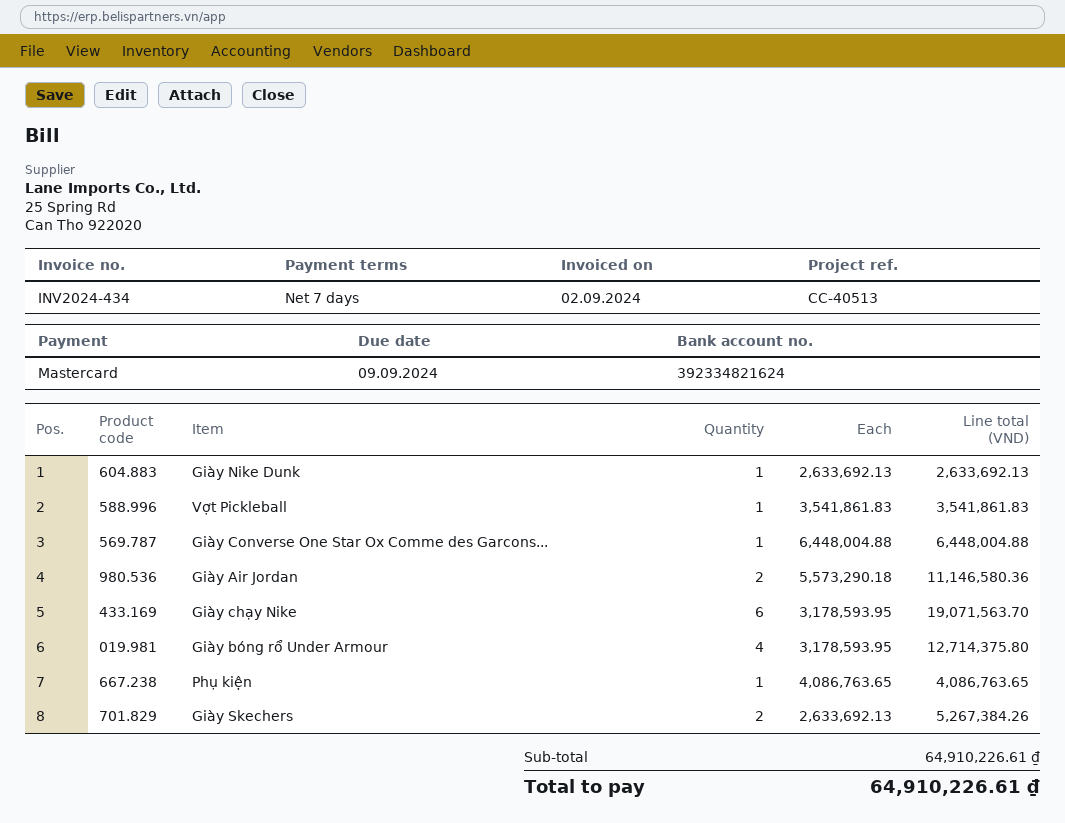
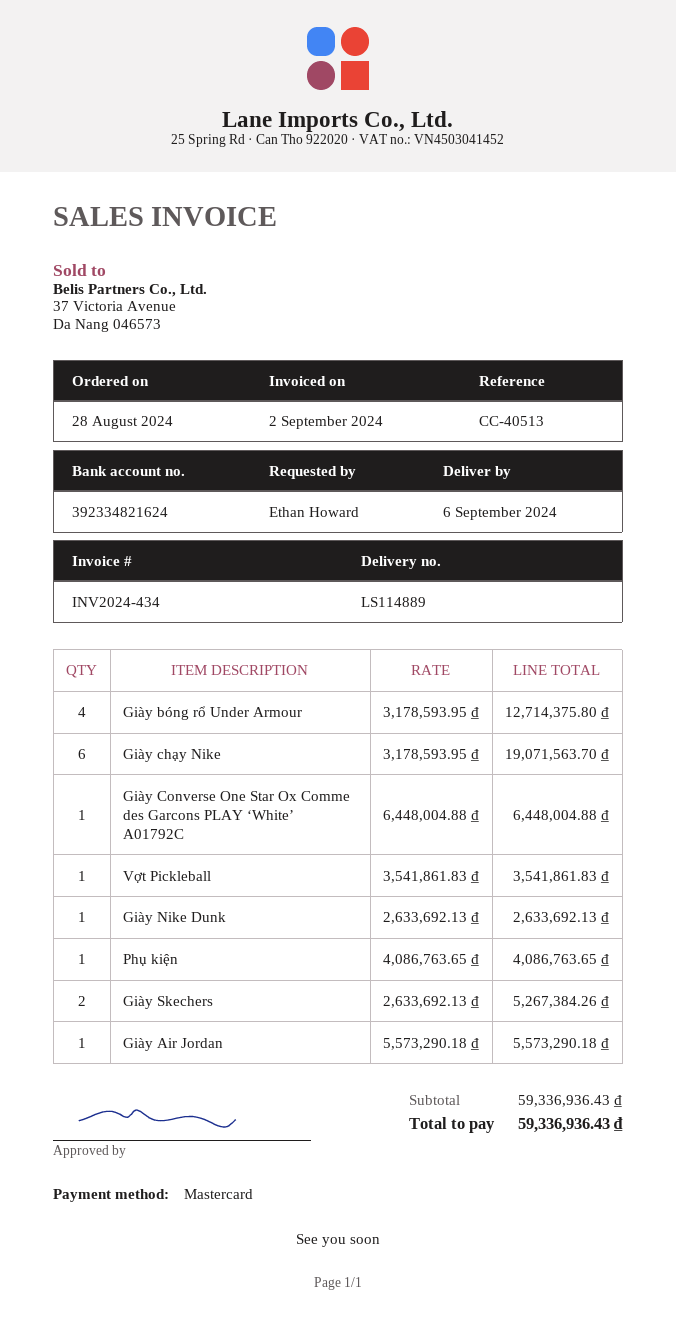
Giày Air Jordan: 2 x 5573290.18 = 11146580.36 -> 1 x 5573290.18 = 5573290.18
subtotal: 64910226.61 -> 59336936.43
total: 64910226.61 -> 59336936.43

